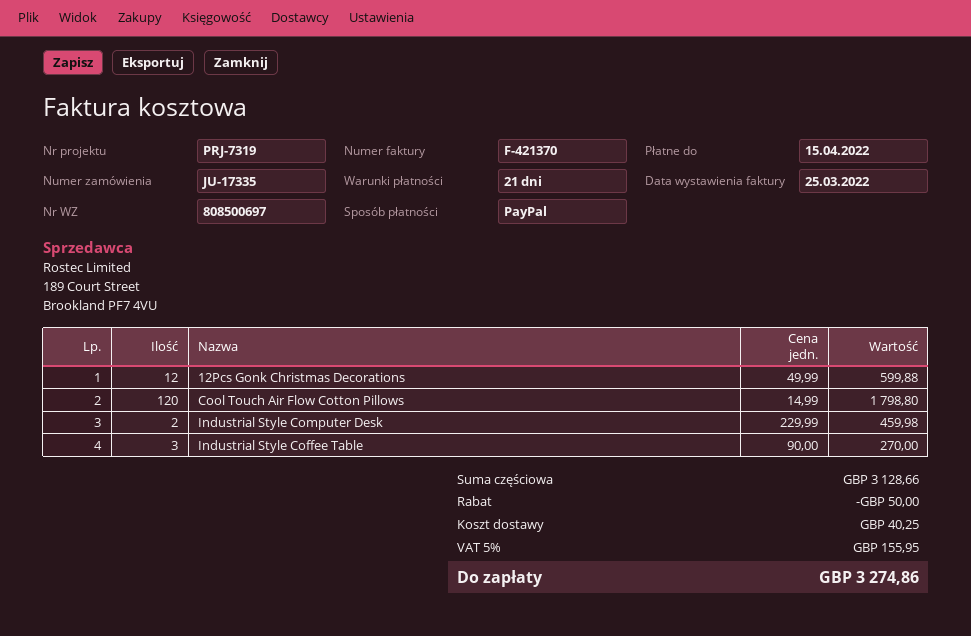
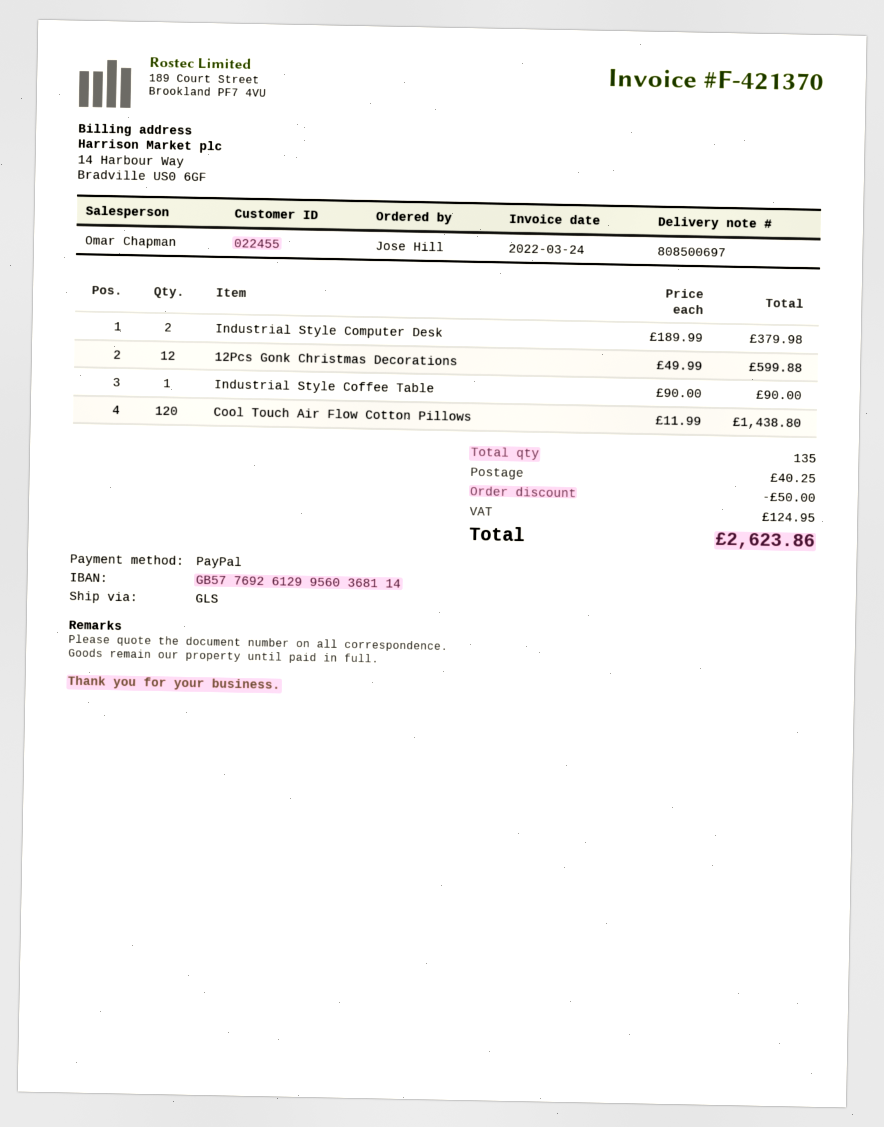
invoice date: 2022-03-25 -> 2022-03-24
Cool Touch Air Flow Cotton Pillows: 120 x 14.99 = 1798.80 -> 120 x 11.99 = 1438.80
Industrial Style Computer Desk: 2 x 229.99 = 459.98 -> 2 x 189.99 = 379.98
Industrial Style Coffee Table: 3 x 90.00 = 270.00 -> 1 x 90.00 = 90.00
tax: 155.95 -> 124.95
total: 3274.86 -> 2623.86

